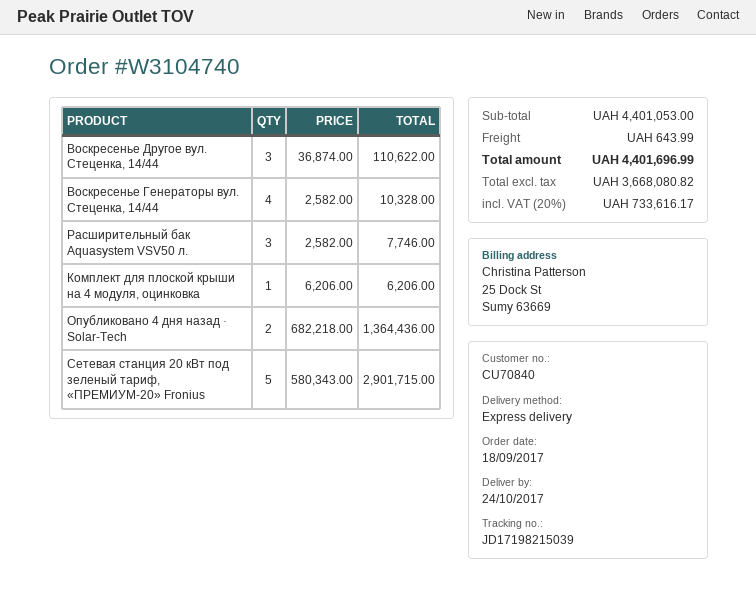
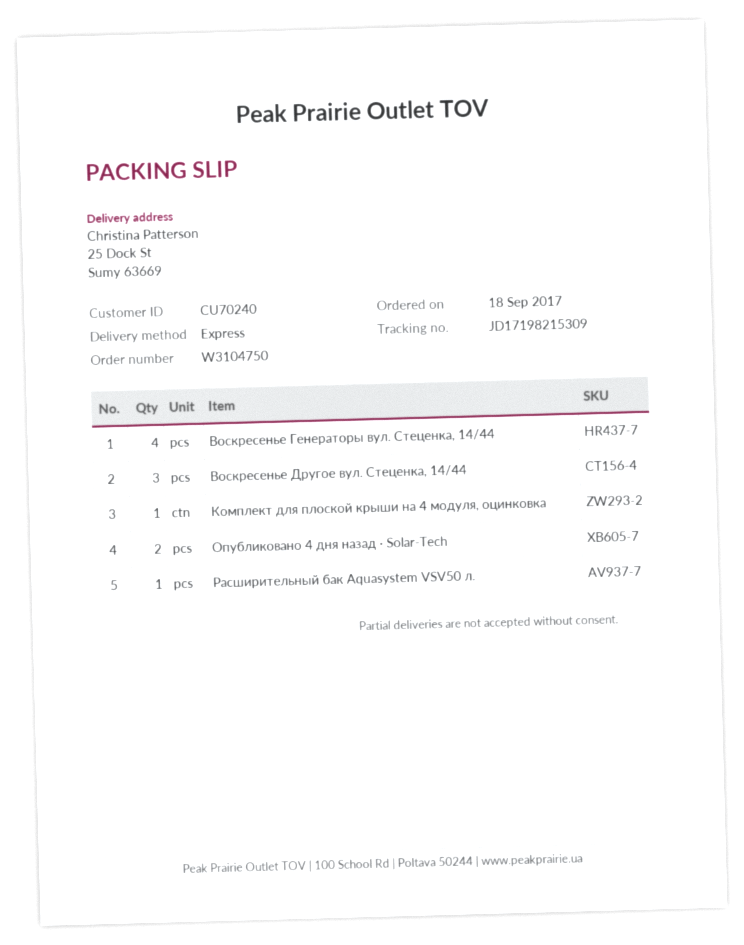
order number: W3104740 -> W3104750
customer number: CU70840 -> CU70240
tracking number: JD17198215039 -> JD17198215309
Расширительный бак Aquasystem VSV50 л.: 3 -> 1
Сетевая станция 20 кВт под зеленый тариф, «ПРЕМИУМ-20» Fronius: 5 -> none

